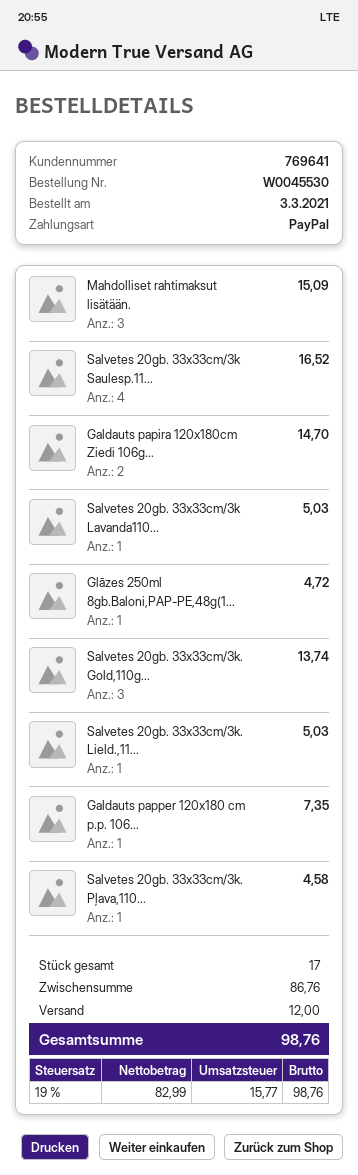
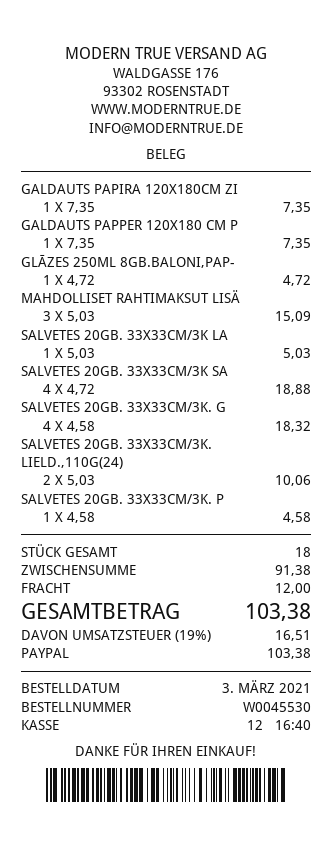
Salvetes 20gb. 33x33cm/3k Saulesp.11...: 4 for 16.52 -> 4 for 18.88
Galdauts papira 120x180cm Ziedi 106g...: 2 for 14.70 -> 1 for 7.35
Salvetes 20gb. 33x33cm/3k. Gold,110g...: 3 for 13.74 -> 4 for 18.32
Salvetes 20gb. 33x33cm/3k. Lield.,11...: 1 for 5.03 -> 2 for 10.06
total quantity: 17 -> 18
subtotal: 86.76 -> 91.38
tax: 19% = 15.77 -> 19% = 16.51
total: 98.76 -> 103.38

